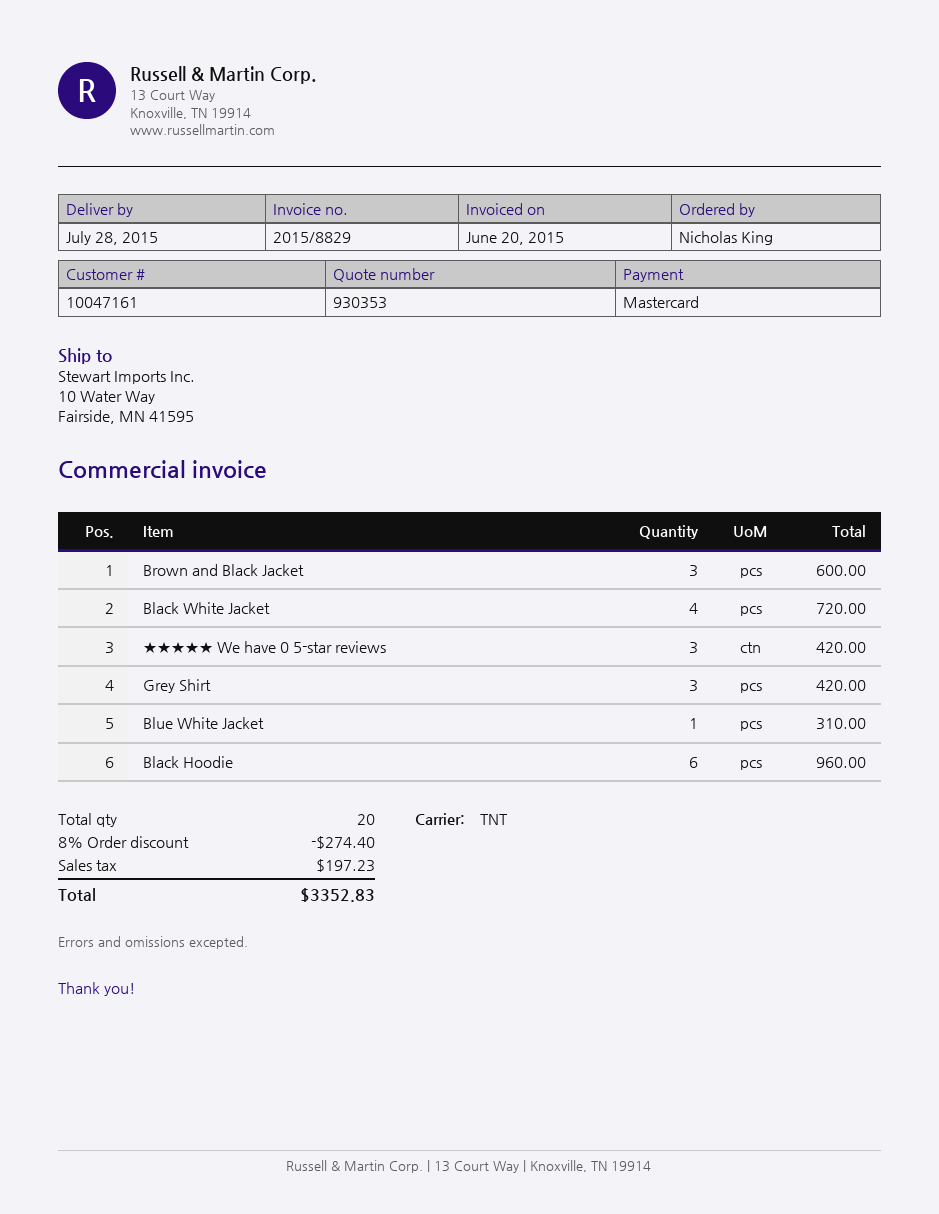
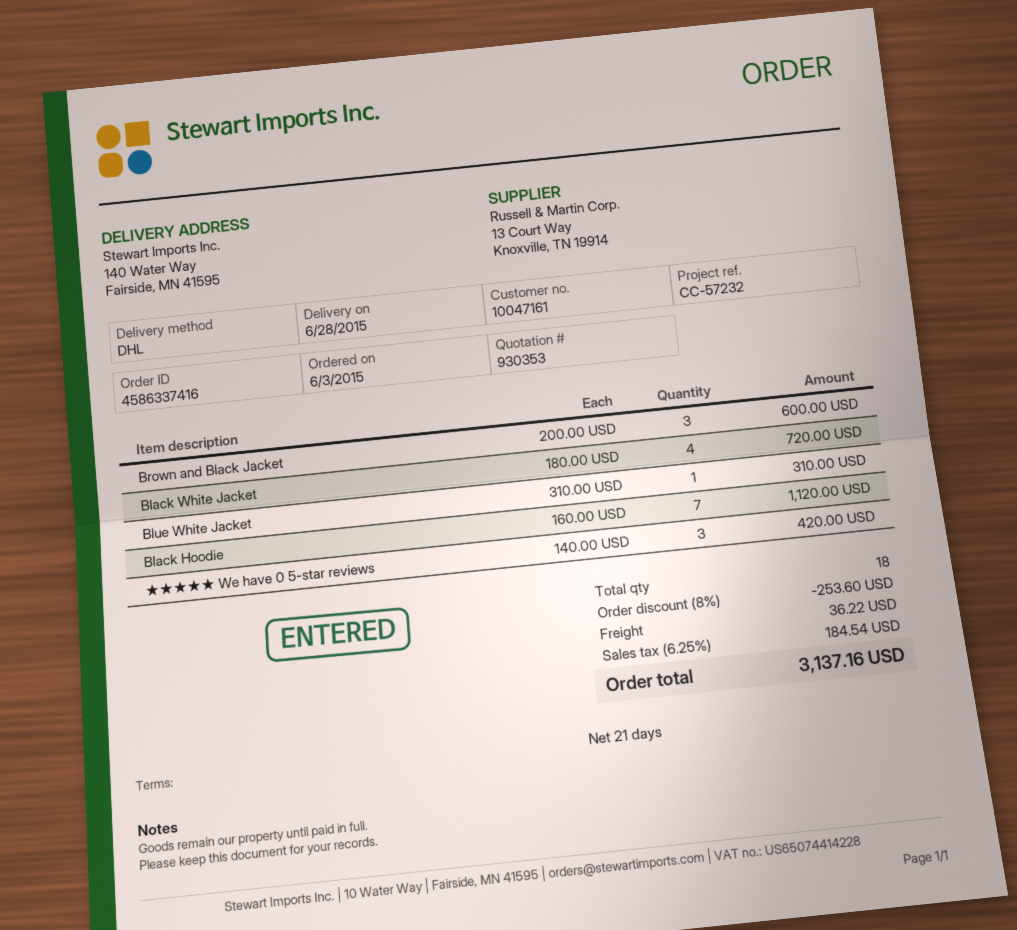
delivery date: 2015-07-28 -> 2015-06-28
shipping method: TNT -> DHL
ship to: 10 Water Way, Fairside, MN 41595 -> 140 Water Way, Fairside, MN 41595
Grey Shirt: 3 for 420.00 -> none
Black Hoodie: 6 for 960.00 -> 7 for 1120.00
total quantity: 20 -> 18
discount: 8% = 274.40 -> 8% = 253.60
shipping: none -> 36.22
tax: 197.23 -> 184.54
total: 3352.83 -> 3137.16

